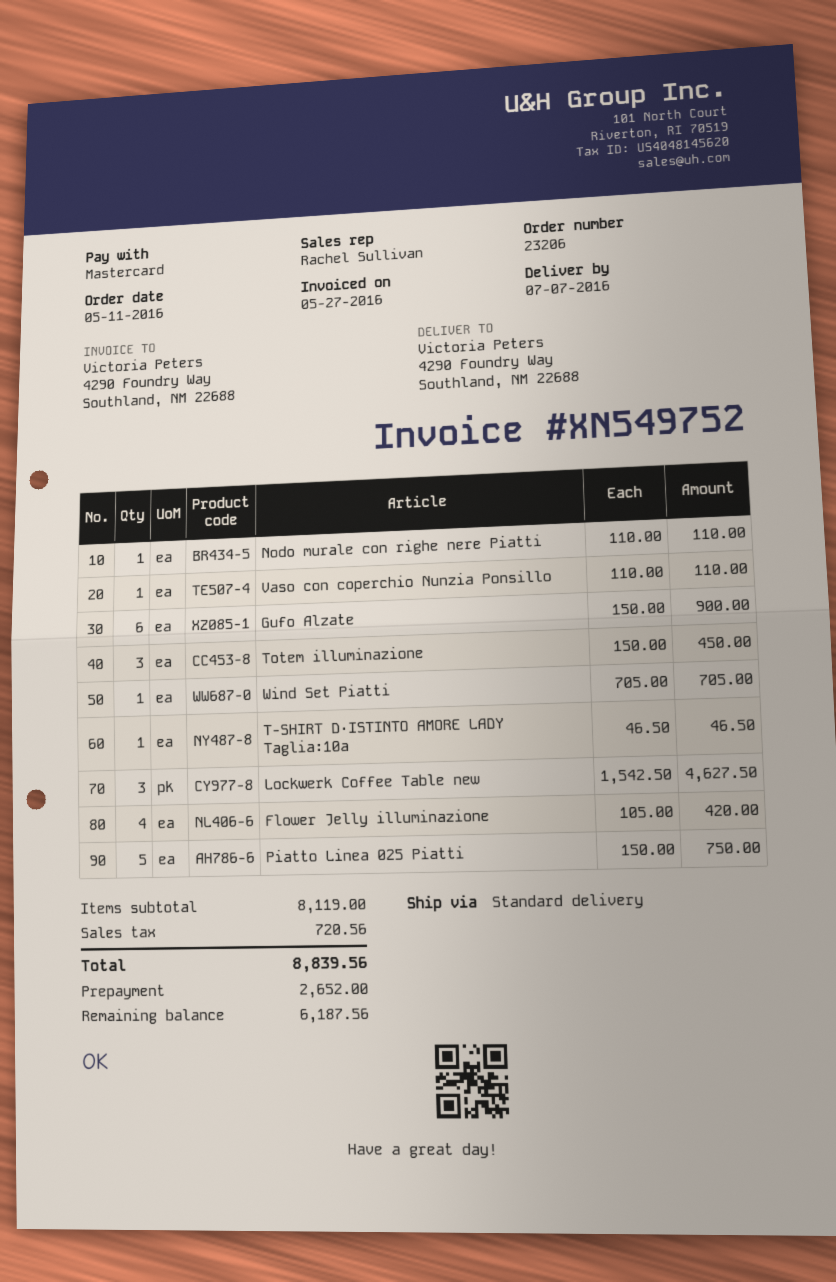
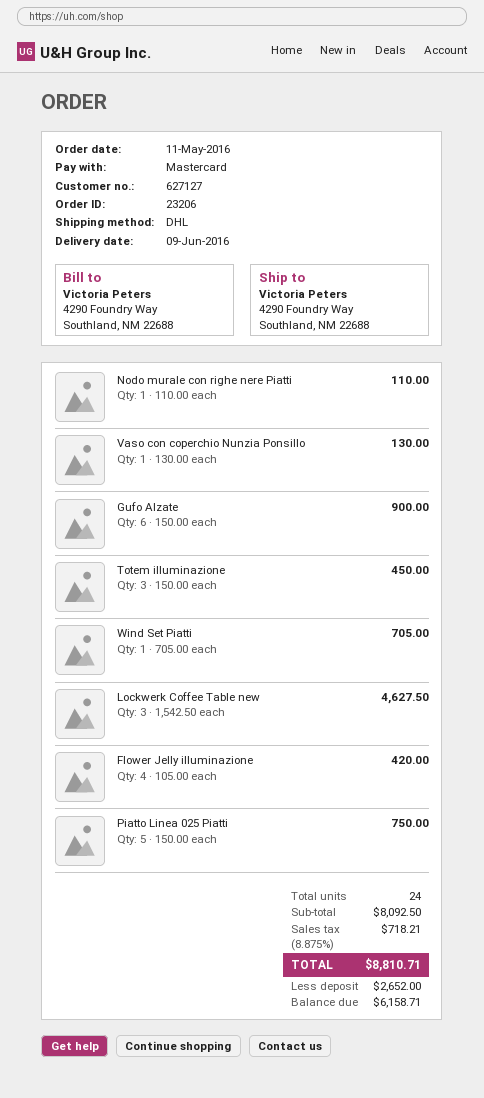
delivery date: 2016-07-07 -> 2016-06-09
shipping method: standard -> DHL
Vaso con coperchio Nunzia Ponsillo: 1 x 110.00 = 110.00 -> 1 x 130.00 = 130.00
T-SHIRT D·ISTINTO AMORE LADY Taglia:10a: 1 x 46.50 = 46.50 -> none
subtotal: 8119.00 -> 8092.50
tax: 720.56 -> 718.21
total: 8839.56 -> 8810.71
balance: 6187.56 -> 6158.71

